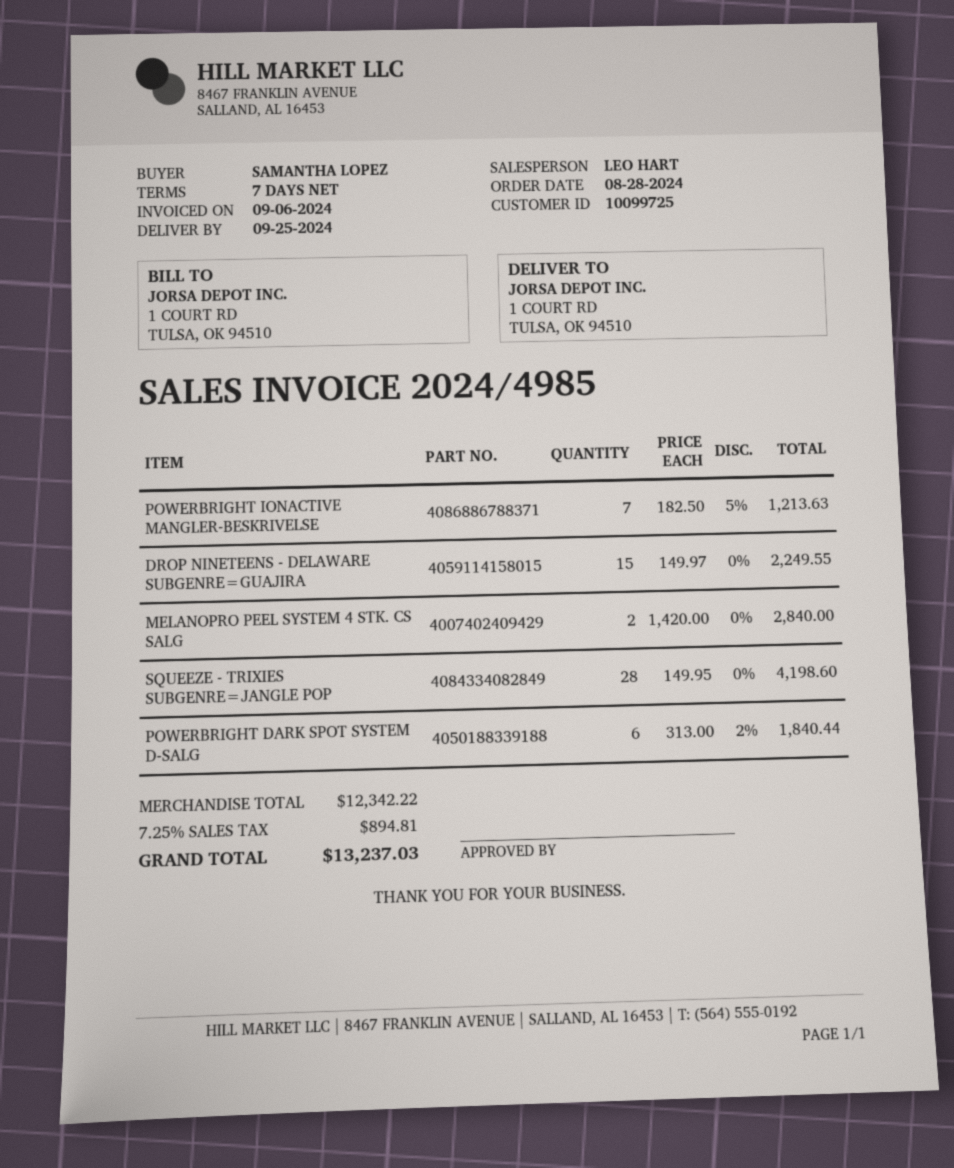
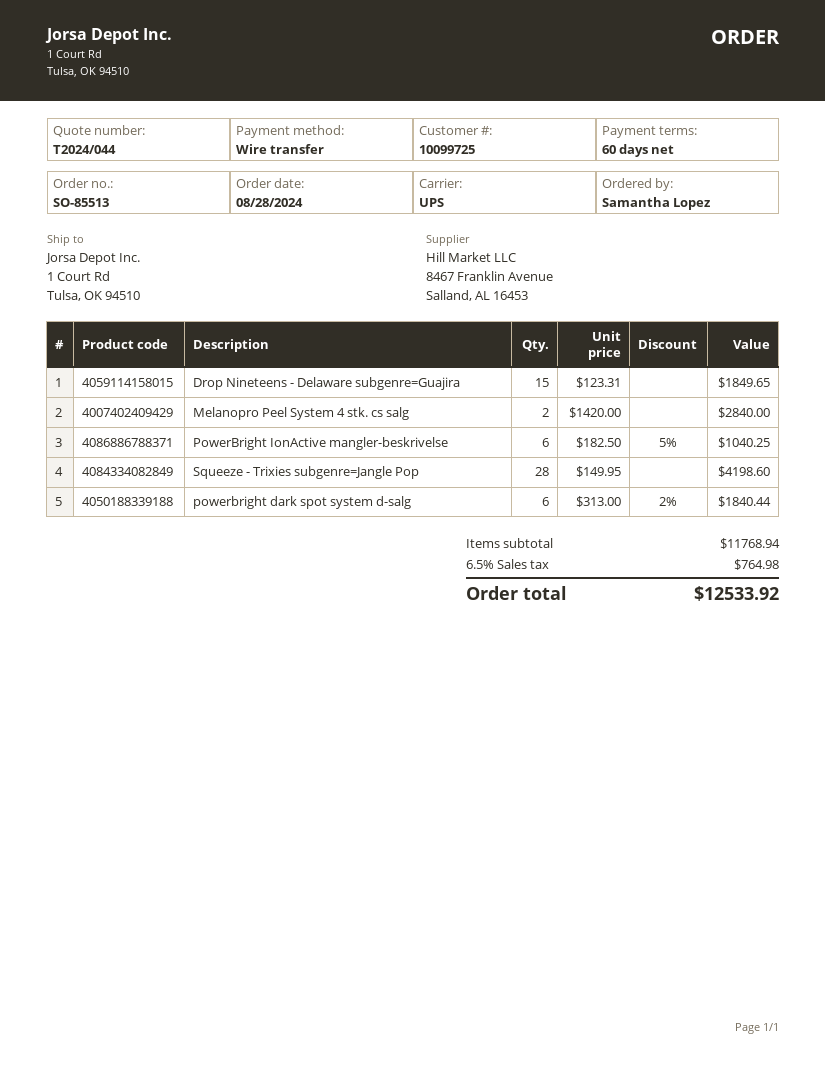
payment terms: 7 days -> 60 days
POWERBRIGHT IONACTIVE MANGLER-BESKRIVELSE: 7 x 182.50 - 5% = 1213.63 -> 6 x 182.50 - 5% = 1040.25
DROP NINETEENS - DELAWARE SUBGENRE=GUAJIRA: 15 x 149.97 = 2249.55 -> 15 x 123.31 = 1849.65
subtotal: 12342.22 -> 11768.94
tax: 7.25% = 894.81 -> 6.5% = 764.98
total: 13237.03 -> 12533.92

